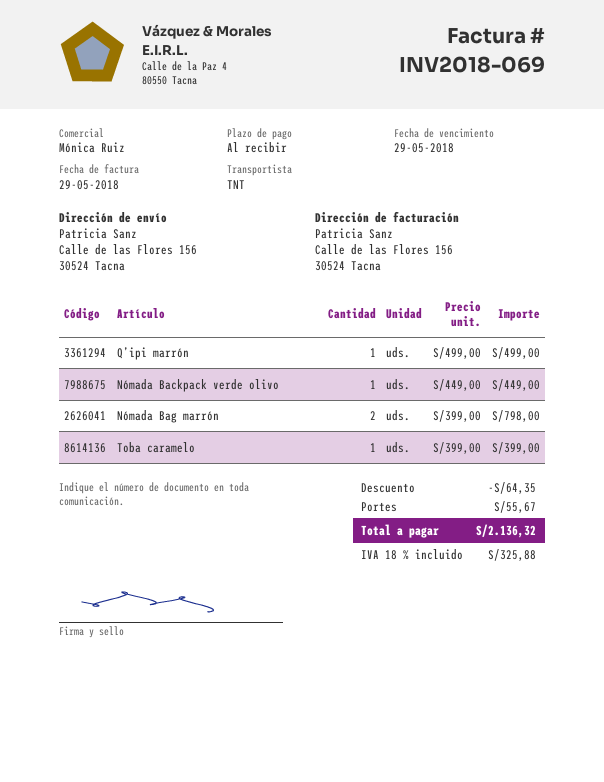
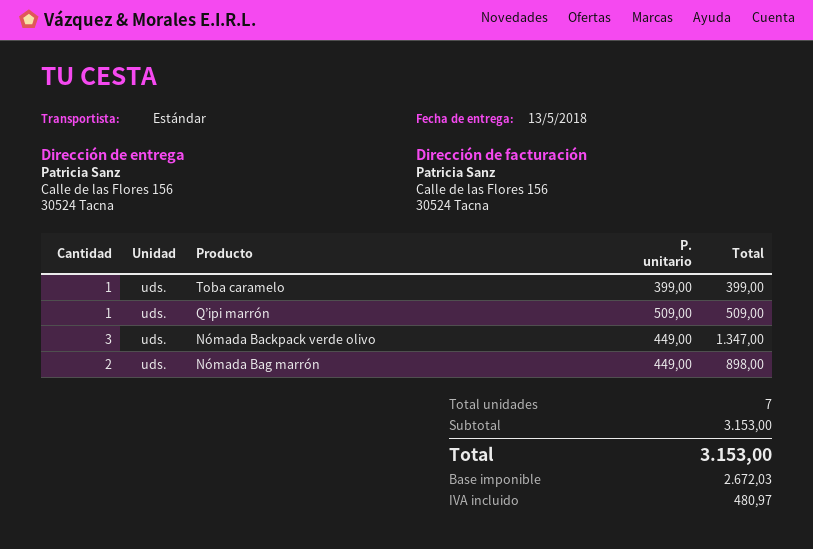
shipping method: TNT -> standard
Q’ipi marrón: 1 x 499.00 = 499.00 -> 1 x 509.00 = 509.00
Nómada Backpack verde olivo: 1 x 449.00 = 449.00 -> 3 x 449.00 = 1347.00
Nómada Bag marrón: 2 x 399.00 = 798.00 -> 2 x 449.00 = 898.00
discount: 64.35 -> none
shipping: 55.67 -> none
tax: 325.88 -> 480.97
total: 2136.32 -> 3153.00

